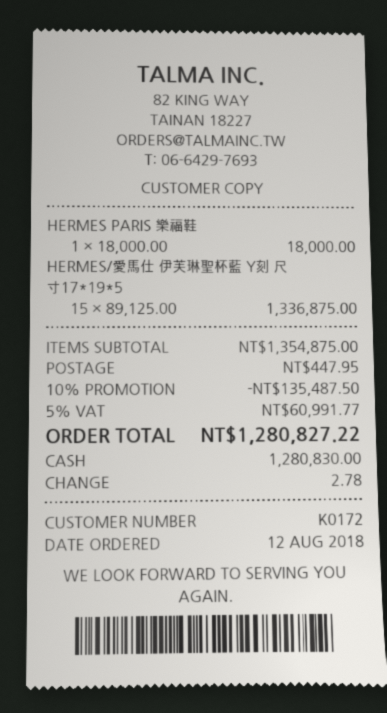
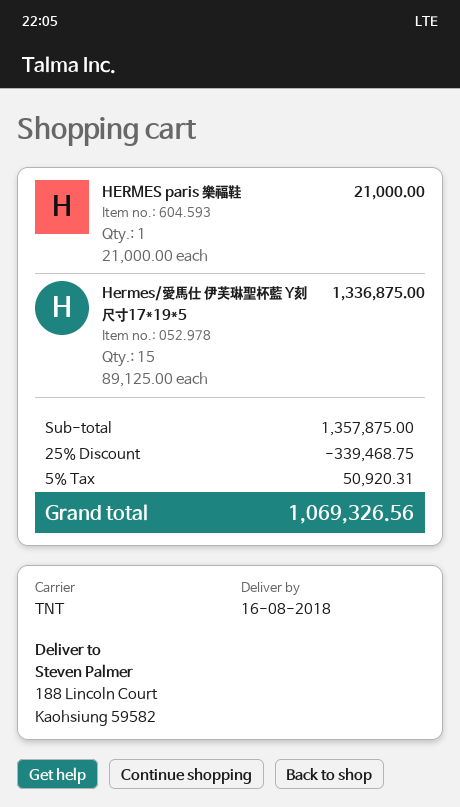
HERMES PARIS 樂福鞋: 1 x 18000.00 = 18000.00 -> 1 x 21000.00 = 21000.00
subtotal: 1354875.00 -> 1357875.00
discount: 10% = 135487.50 -> 25% = 339468.75
shipping: 447.95 -> none
tax: 5% = 60991.77 -> 5% = 50920.31
total: 1280827.22 -> 1069326.56

